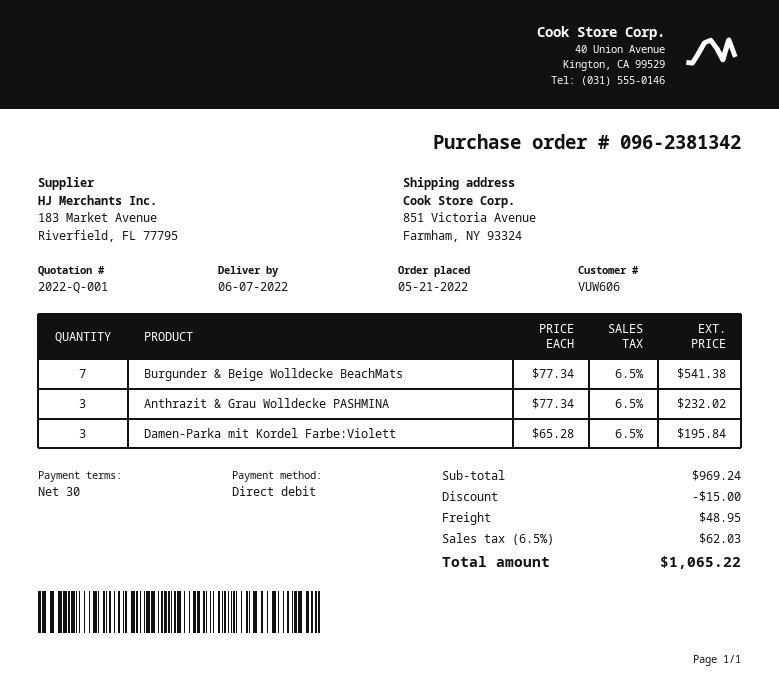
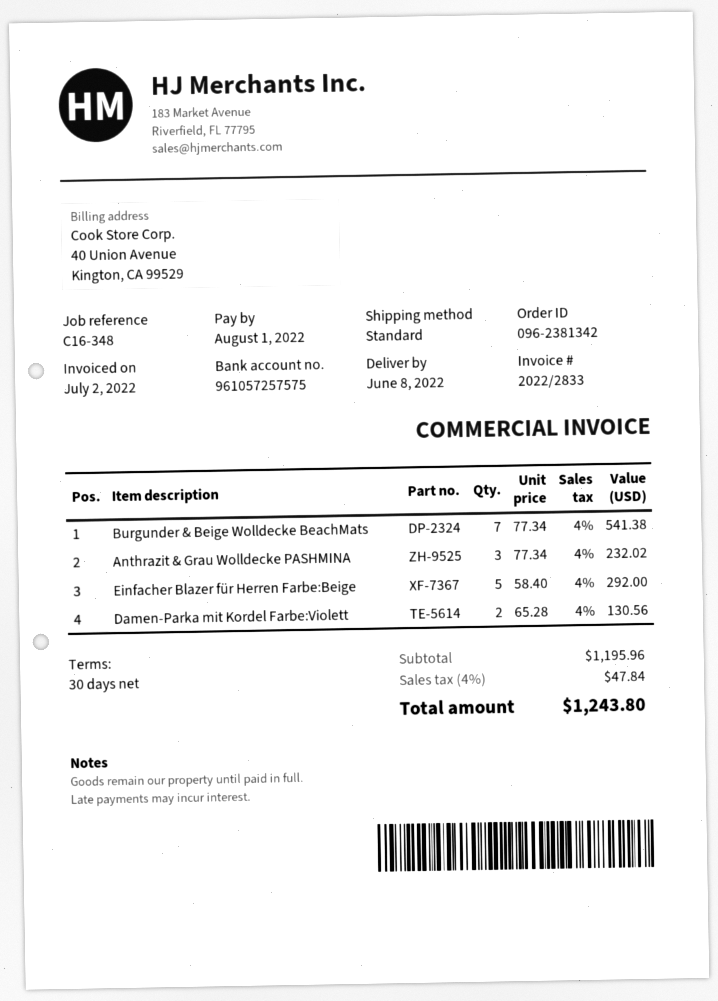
delivery date: 2022-06-07 -> 2022-06-08
Damen-Parka mit Kordel Farbe:Violett: 3 x 65.28 = 195.84 -> 2 x 65.28 = 130.56
Einfacher Blazer für Herren Farbe:Beige: none -> 5 x 58.40 = 292.00
subtotal: 969.24 -> 1195.96
discount: 15.00 -> none
shipping: 48.95 -> none
tax: 6.5% = 62.03 -> 4% = 47.84
total: 1065.22 -> 1243.80

